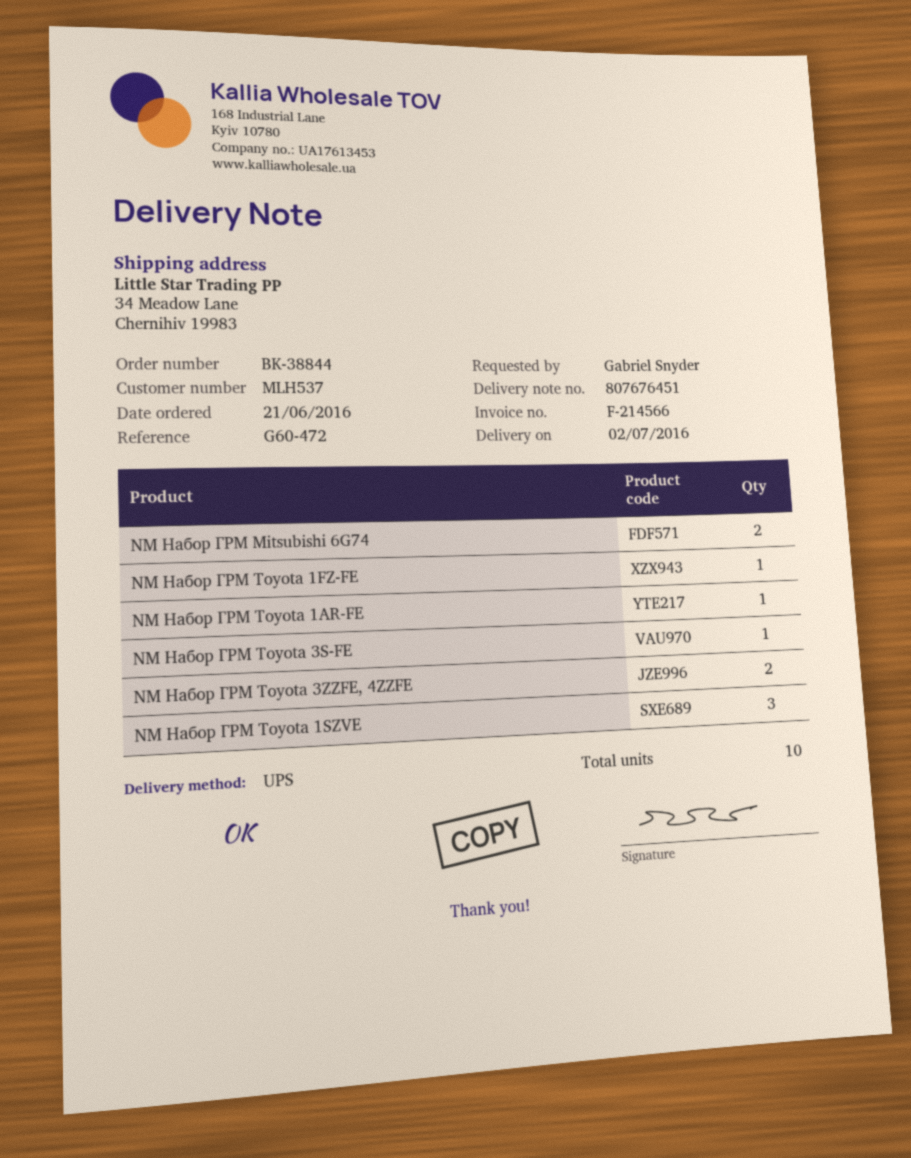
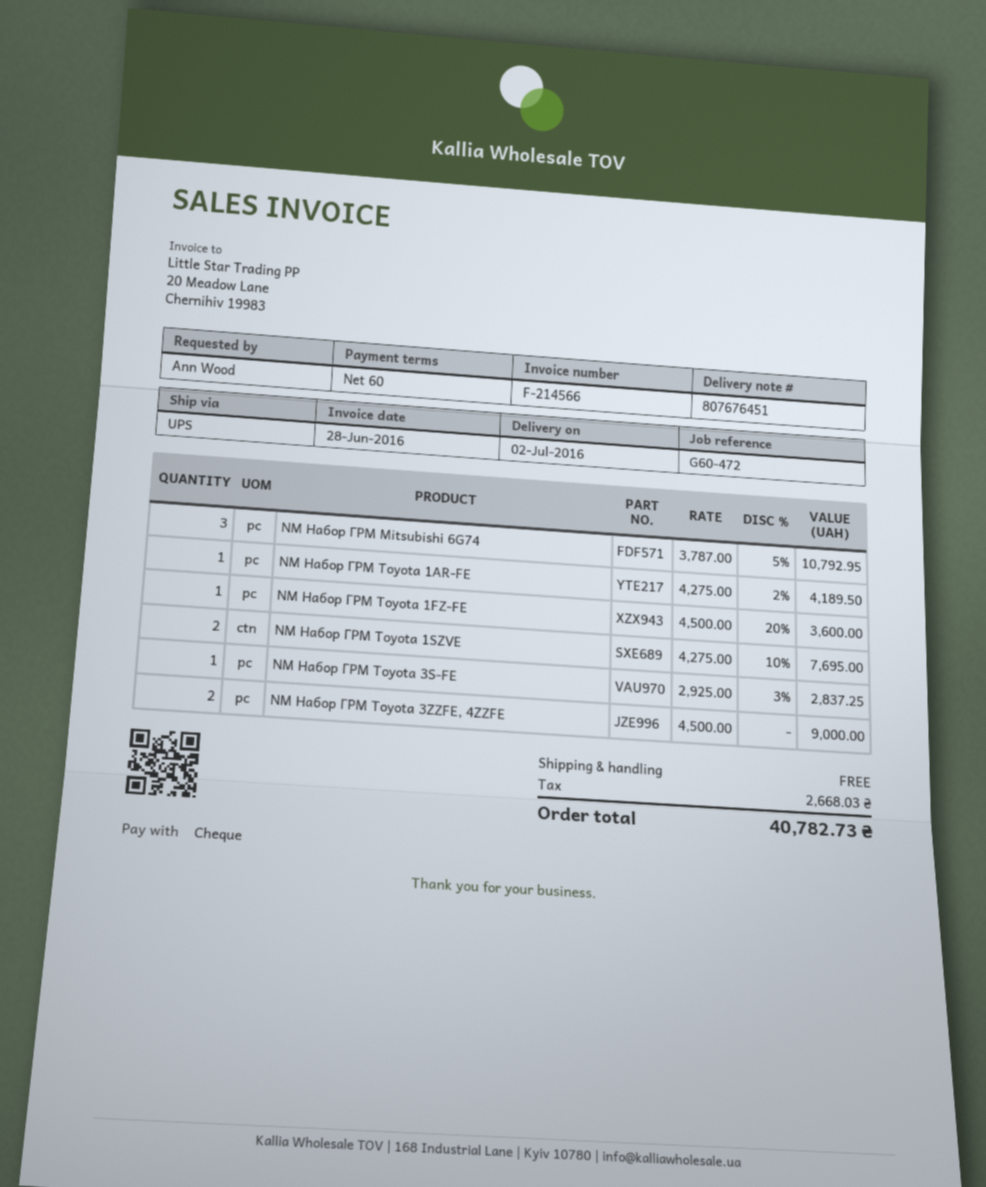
ordered by: Gabriel Snyder -> Ann Wood
NM Набор ГРМ Mitsubishi 6G74: 2 -> 3
NM Набор ГРМ Toyota 1SZVE: 3 -> 2

